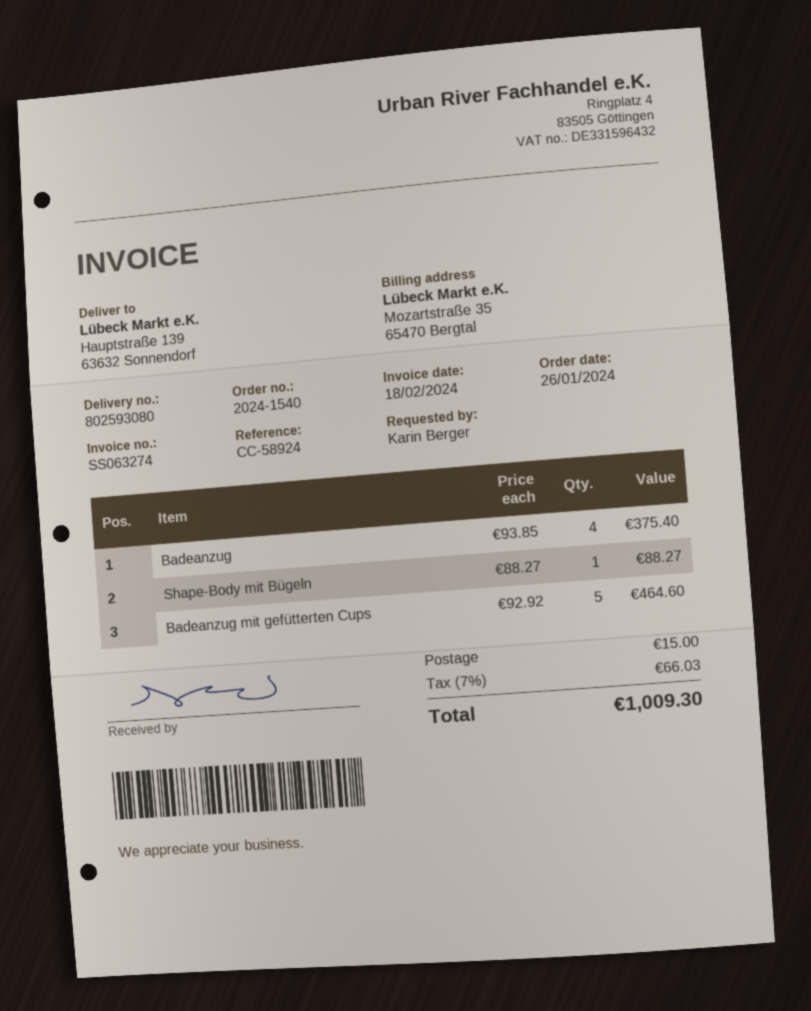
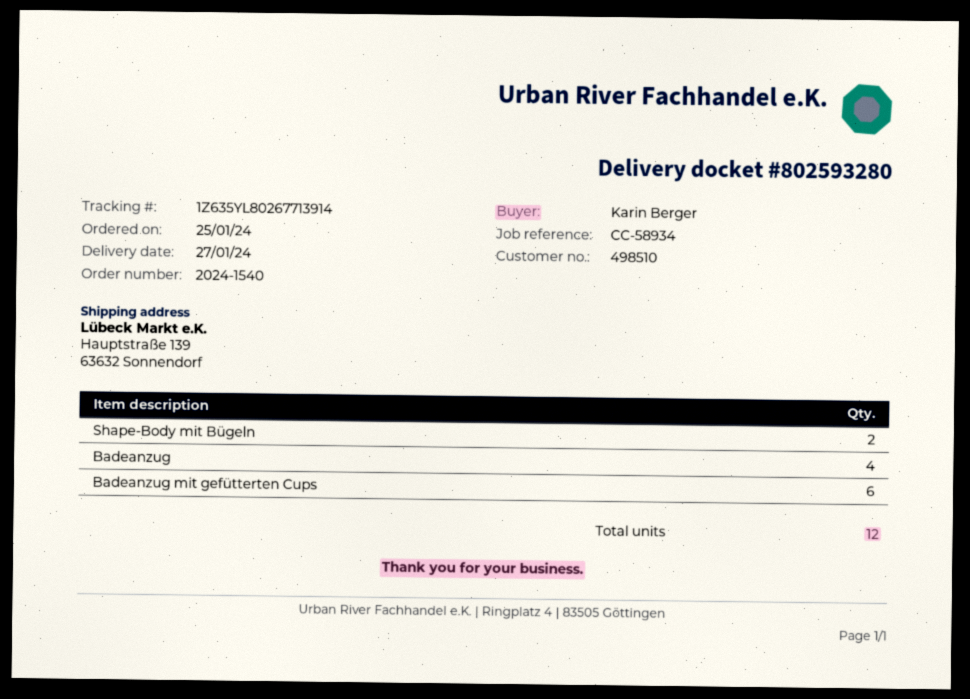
order date: 2024-01-26 -> 2024-01-25
delivery note number: 802593080 -> 802593280
reference: CC-58924 -> CC-58934
Shape-Body mit Bügeln: 1 -> 2
Badeanzug mit gefütterten Cups: 5 -> 6

